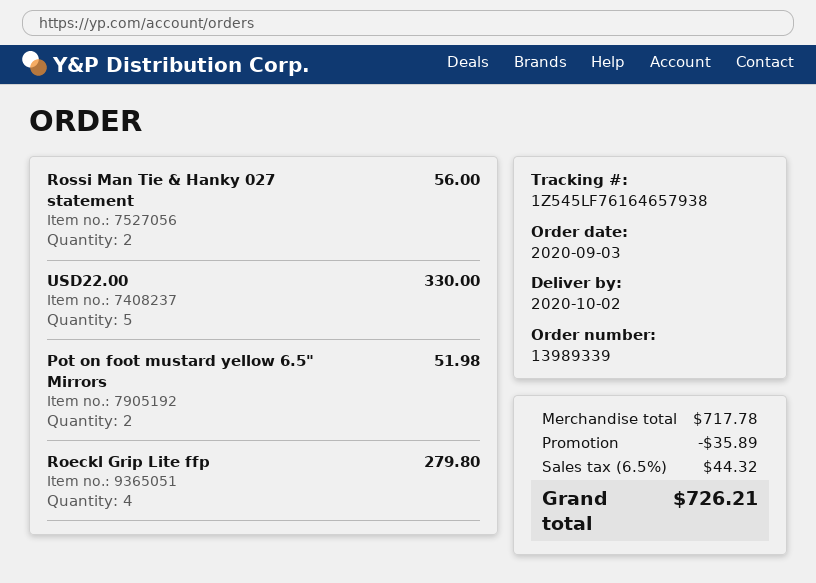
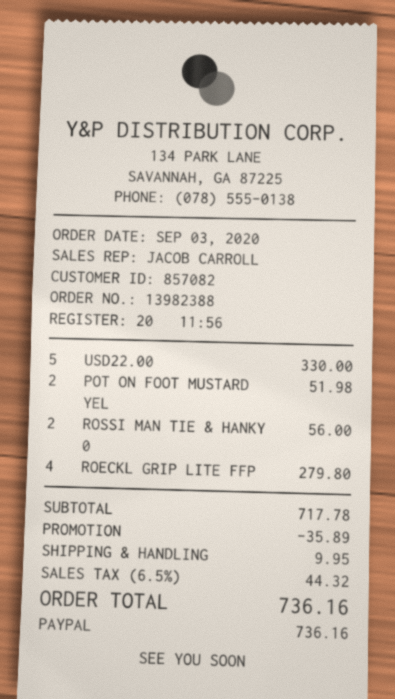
order number: 13989339 -> 13982388
shipping: none -> 9.95
total: 726.21 -> 736.16

